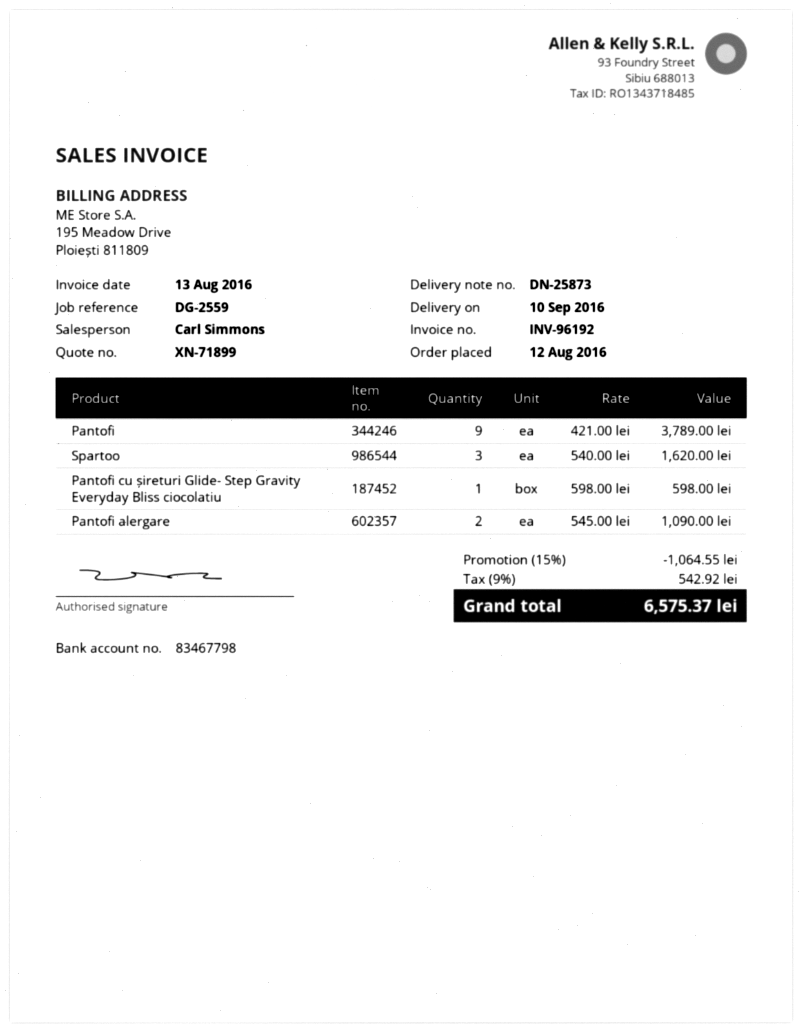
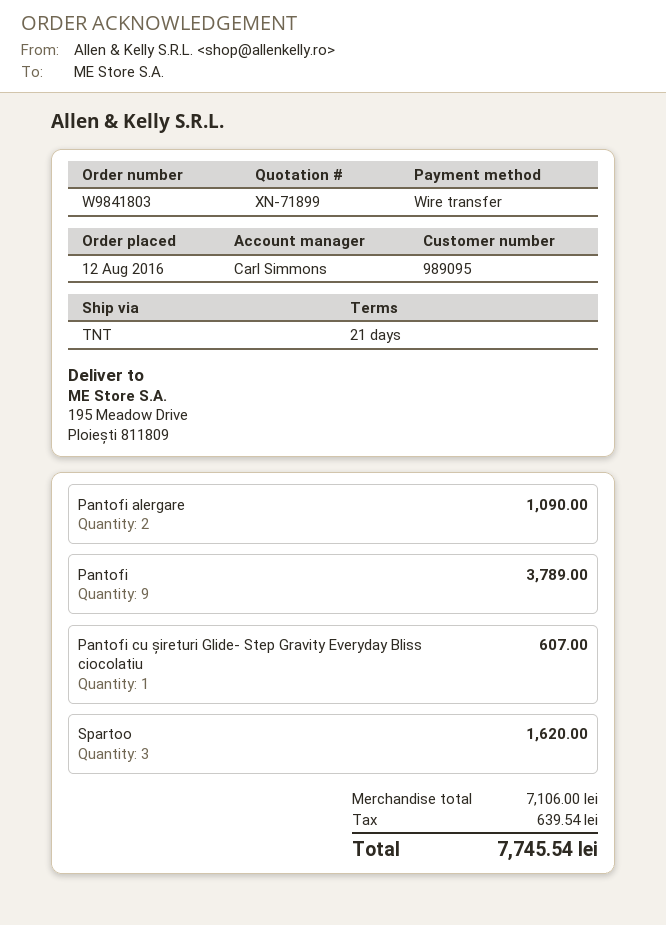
Pantofi cu șireturi Glide- Step Gravity Everyday Bliss ciocolatiu: 1 for 598.00 -> 1 for 607.00
discount: 15% = 1064.55 -> none
tax: 542.92 -> 639.54
total: 6575.37 -> 7745.54

